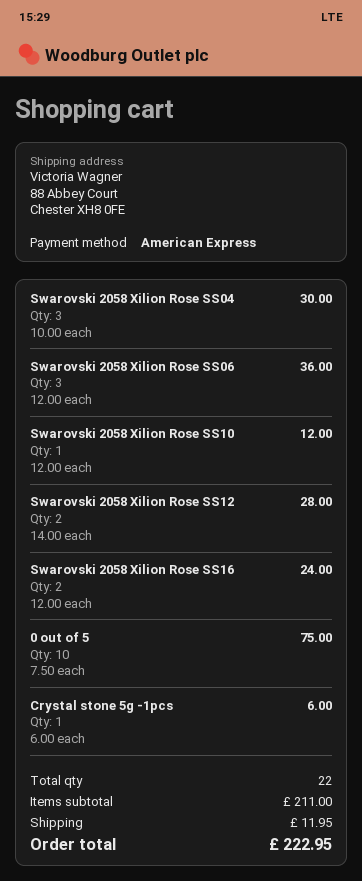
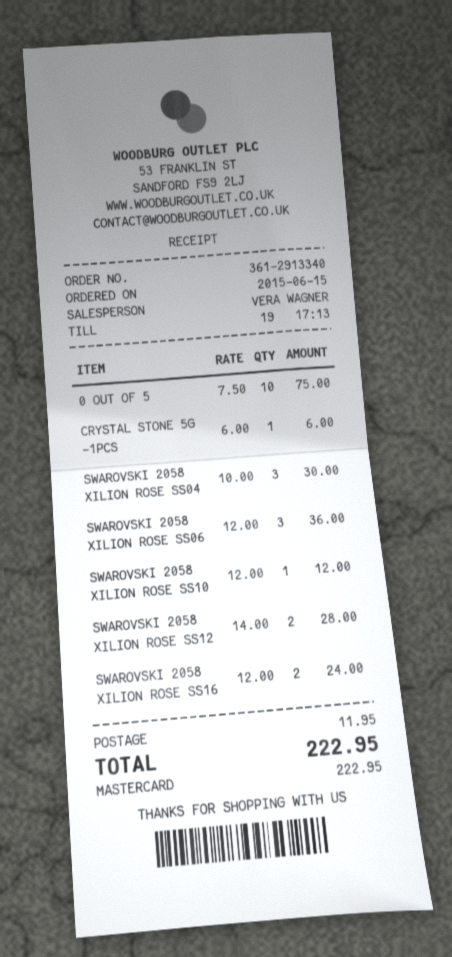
payment method: American Express -> Mastercard

